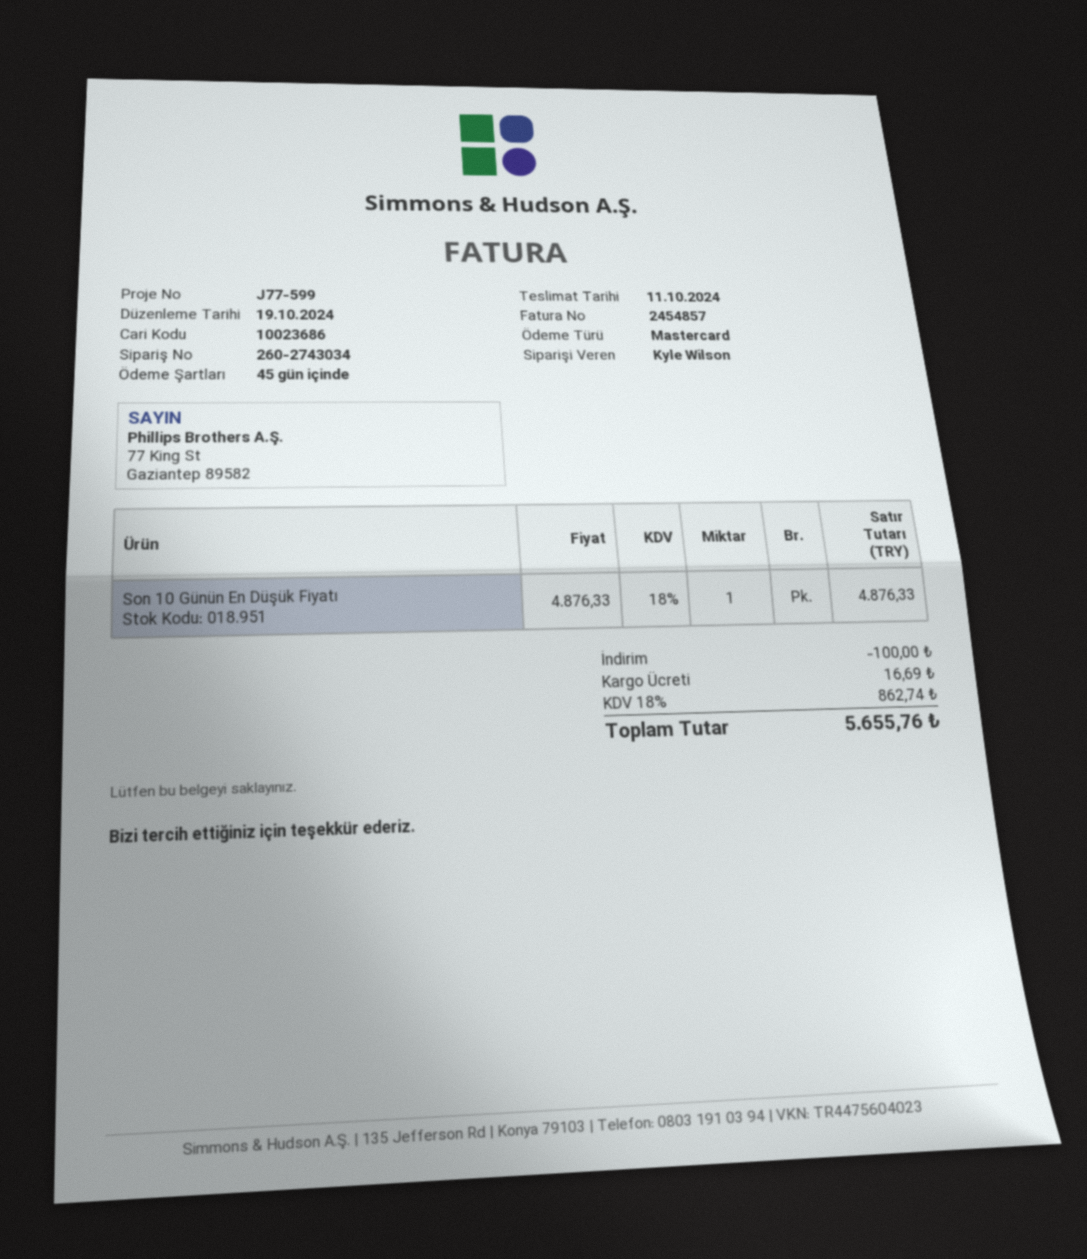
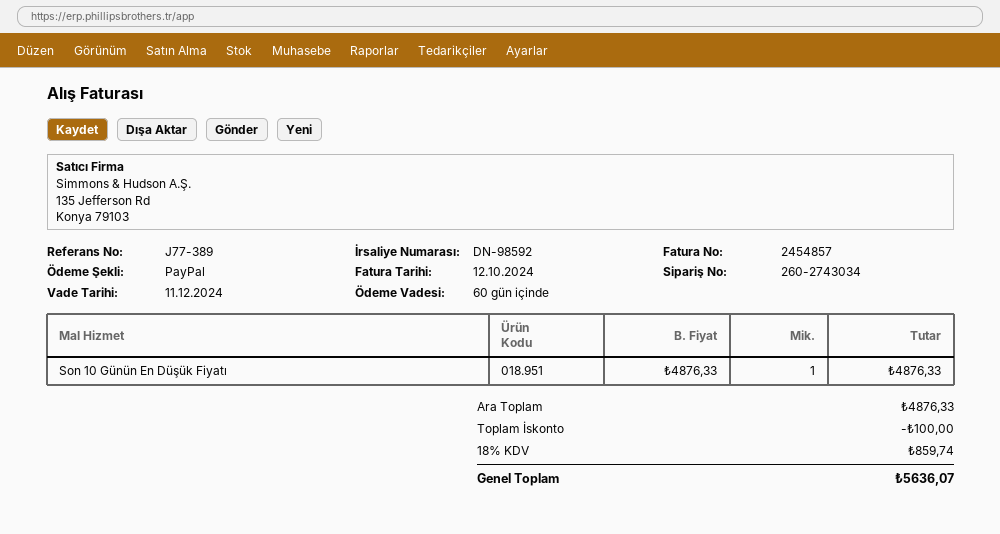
invoice date: 2024-10-19 -> 2024-10-12
payment terms: 45 days -> 60 days
reference: J77-599 -> J77-389
payment method: Mastercard -> PayPal
shipping: 16.69 -> none
tax: 18% = 862.74 -> 18% = 859.74
total: 5655.76 -> 5636.07

